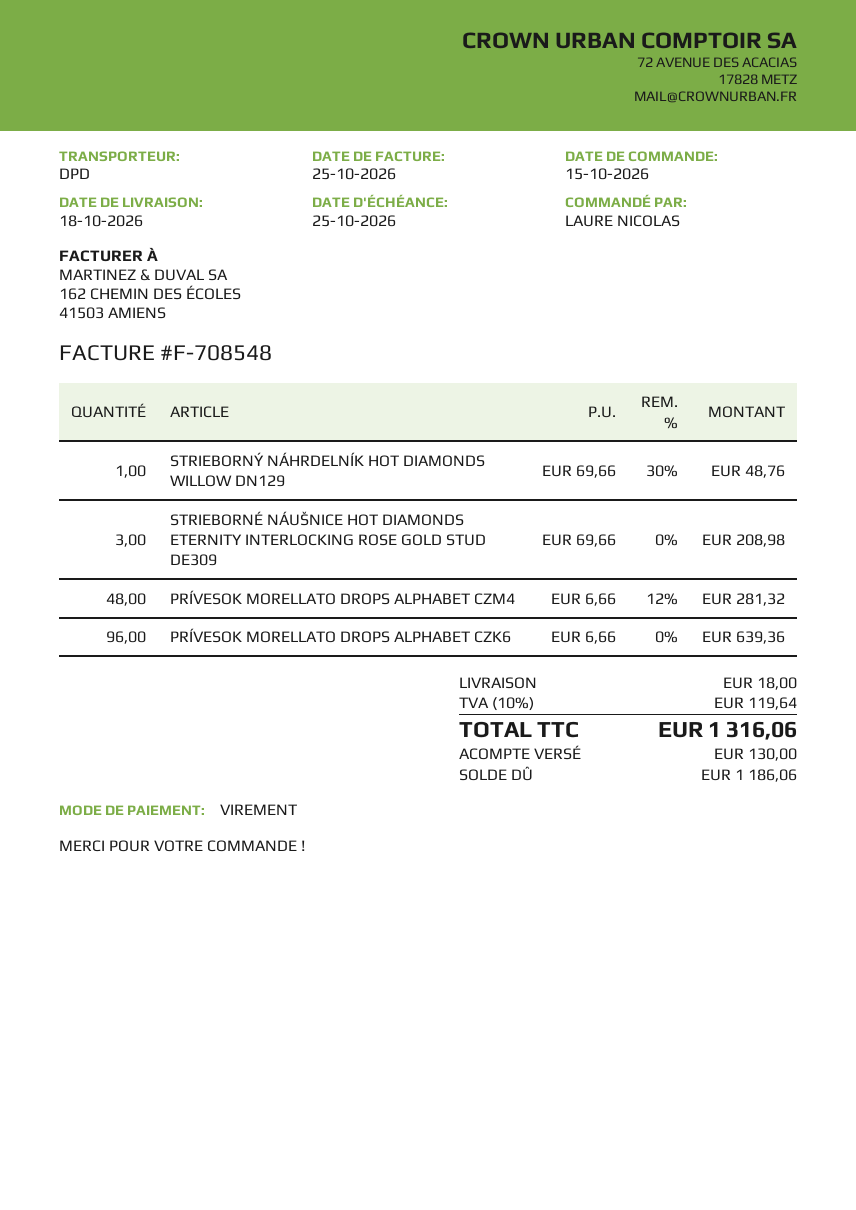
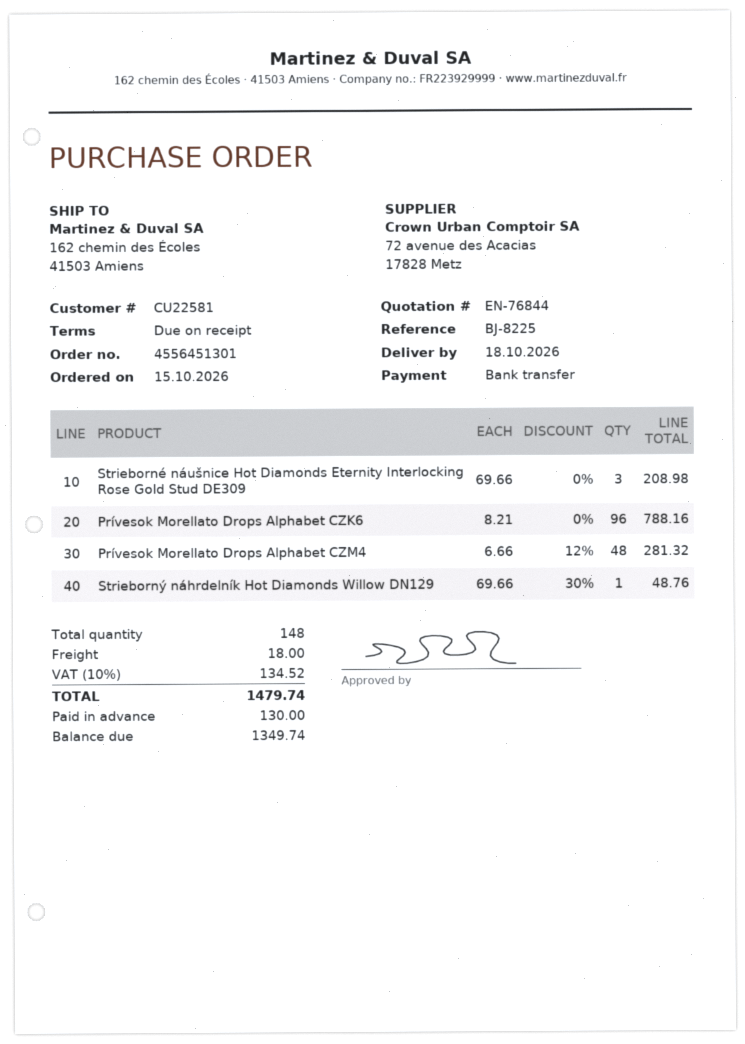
PRÍVESOK MORELLATO DROPS ALPHABET CZK6: 96 x 6.66 = 639.36 -> 96 x 8.21 = 788.16
tax: 10% = 119.64 -> 10% = 134.52
total: 1316.06 -> 1479.74
balance: 1186.06 -> 1349.74

